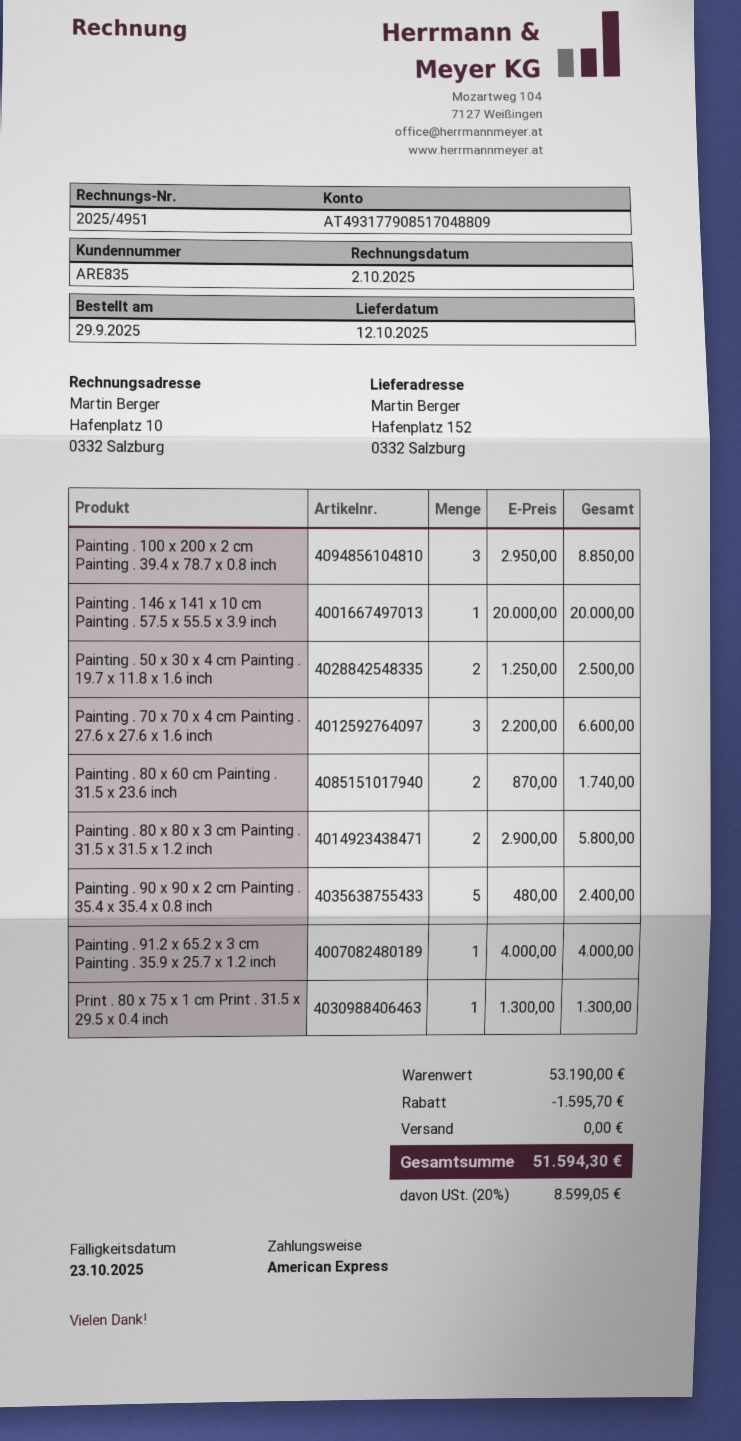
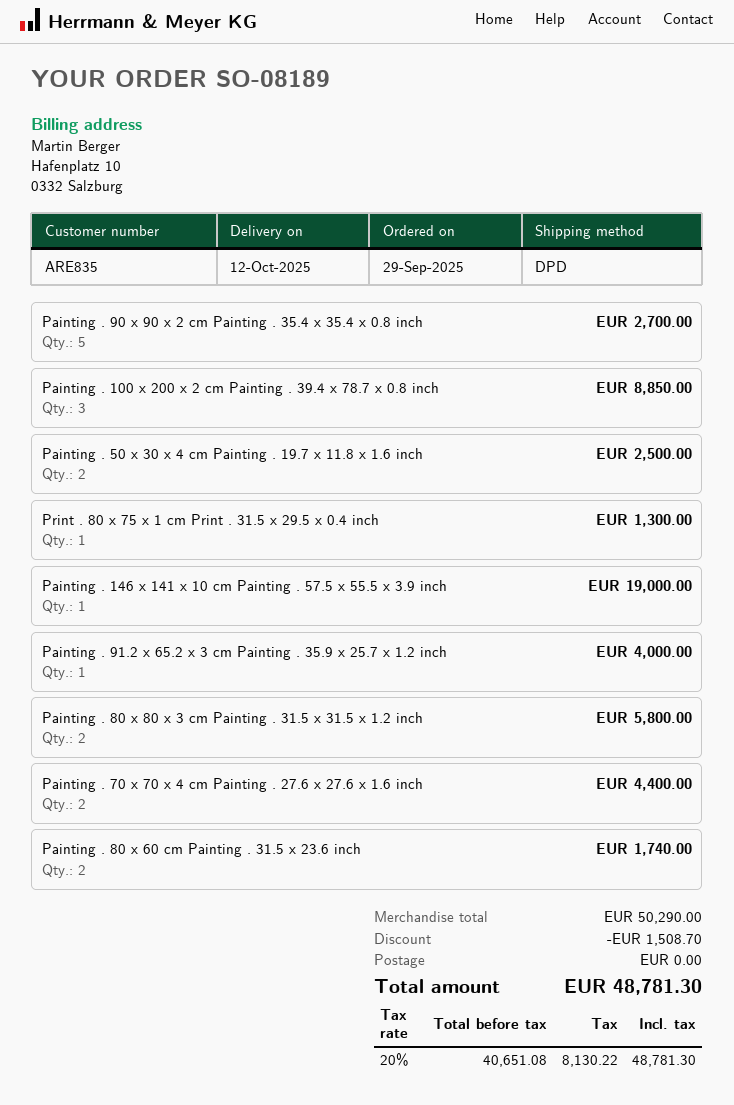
Painting . 146 x 141 x 10 cm Painting . 57.5 x 55.5 x 3.9 inch: 1 for 20000.00 -> 1 for 19000.00
Painting . 70 x 70 x 4 cm Painting . 27.6 x 27.6 x 1.6 inch: 3 for 6600.00 -> 2 for 4400.00
Painting . 90 x 90 x 2 cm Painting . 35.4 x 35.4 x 0.8 inch: 5 for 2400.00 -> 5 for 2700.00
subtotal: 53190.00 -> 50290.00
discount: 1595.70 -> 1508.70
tax: 20% = 8599.05 -> 20% = 8130.22
total: 51594.30 -> 48781.30

